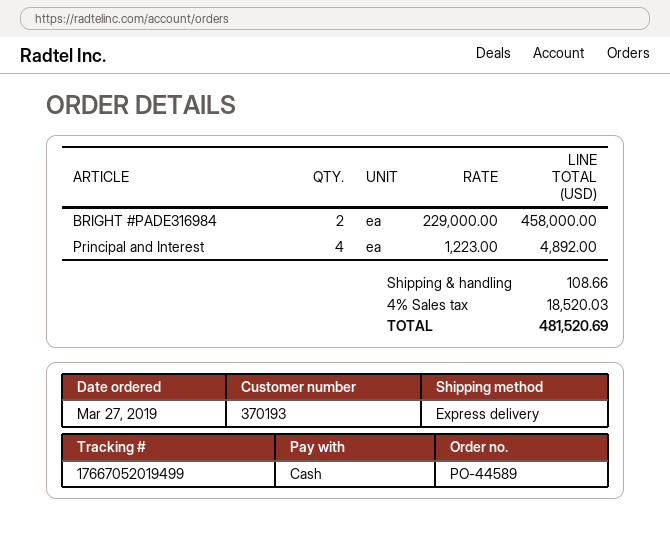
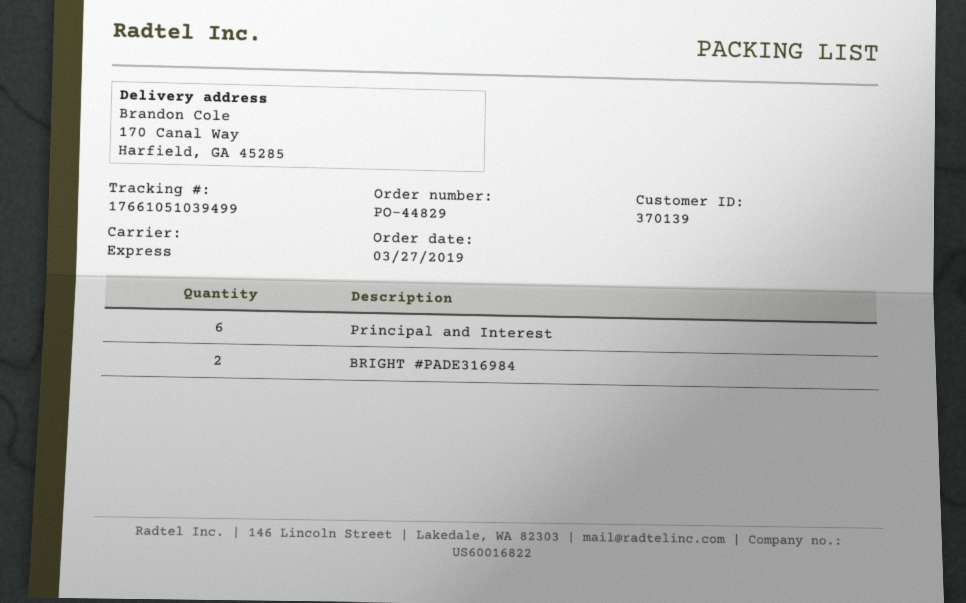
order number: PO-44589 -> PO-44829
customer number: 370193 -> 370139
tracking number: 17667052019499 -> 17661051039499
Principal and Interest: 4 -> 6

